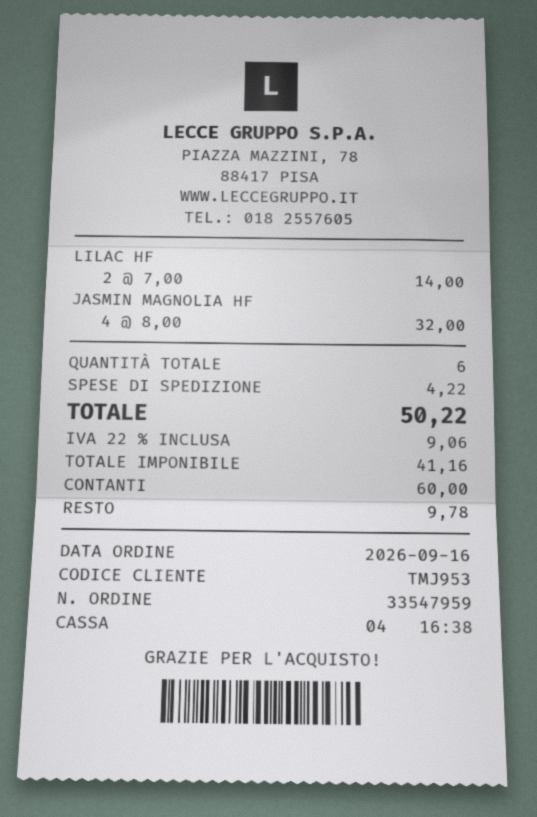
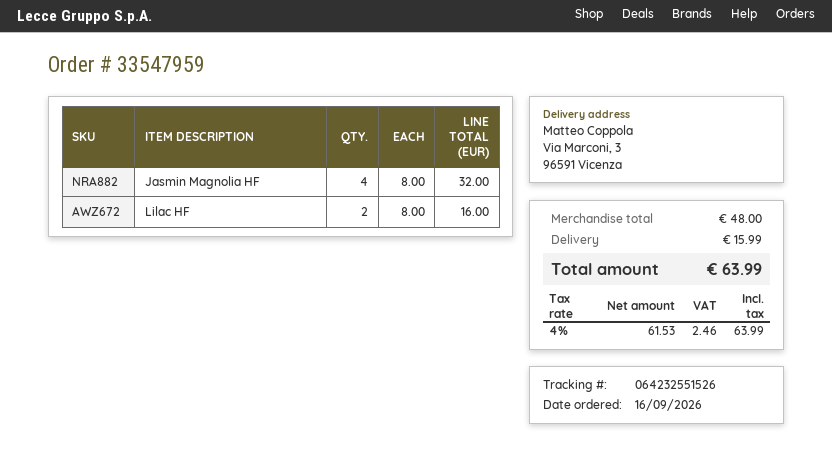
LILAC HF: 2 x 7.00 = 14.00 -> 2 x 8.00 = 16.00
shipping: 4.22 -> 15.99
net: 41.16 -> 61.53
tax: 22% = 9.06 -> 4% = 2.46
total: 50.22 -> 63.99

